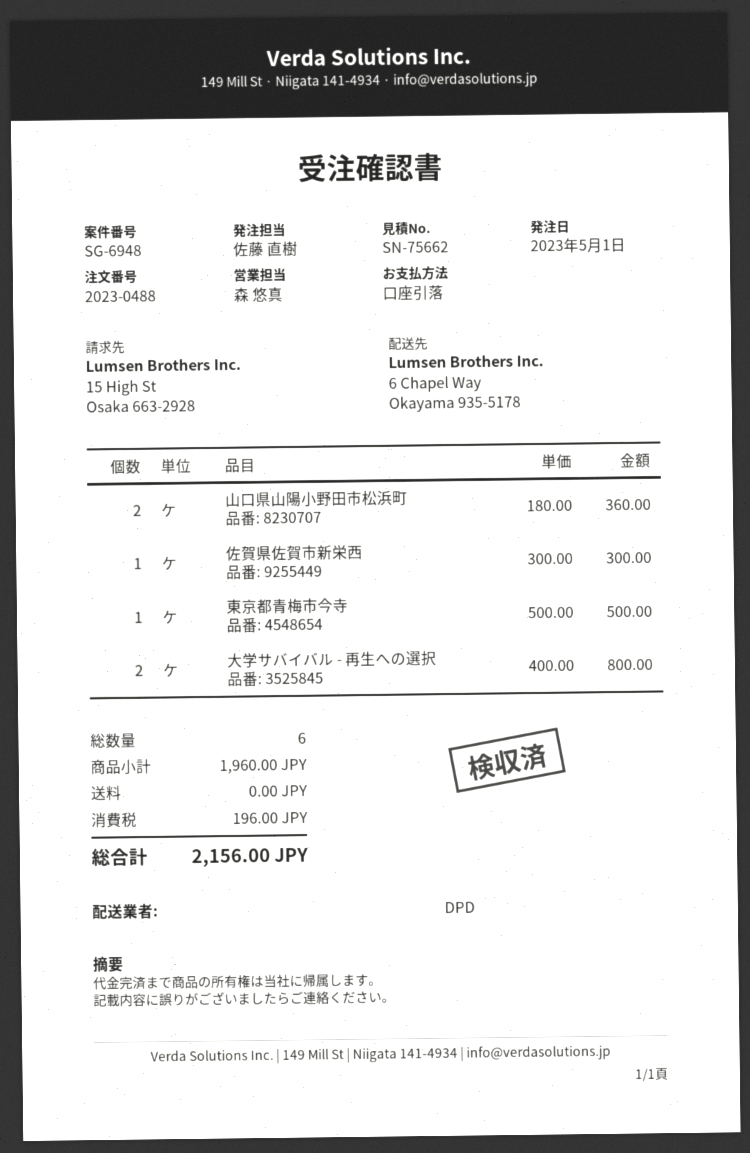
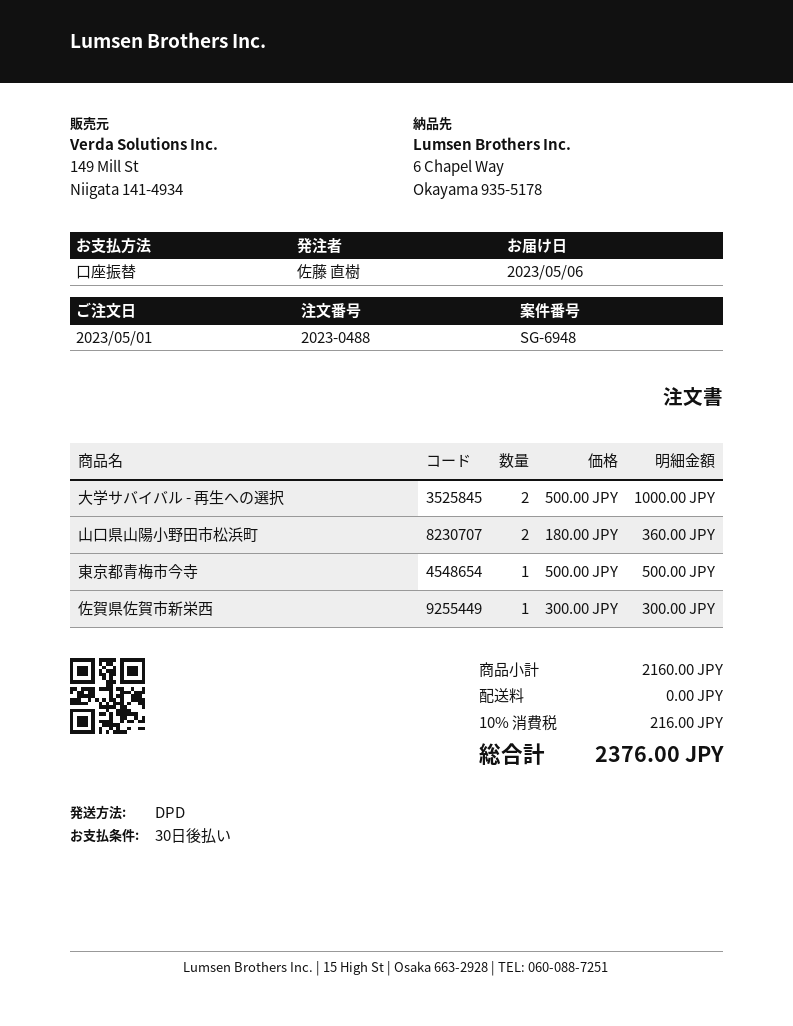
大学サバイバル - 再生への選択: 2 x 400.00 = 800.00 -> 2 x 500.00 = 1000.00
subtotal: 1960.00 -> 2160.00
tax: 196.00 -> 216.00
total: 2156.00 -> 2376.00

